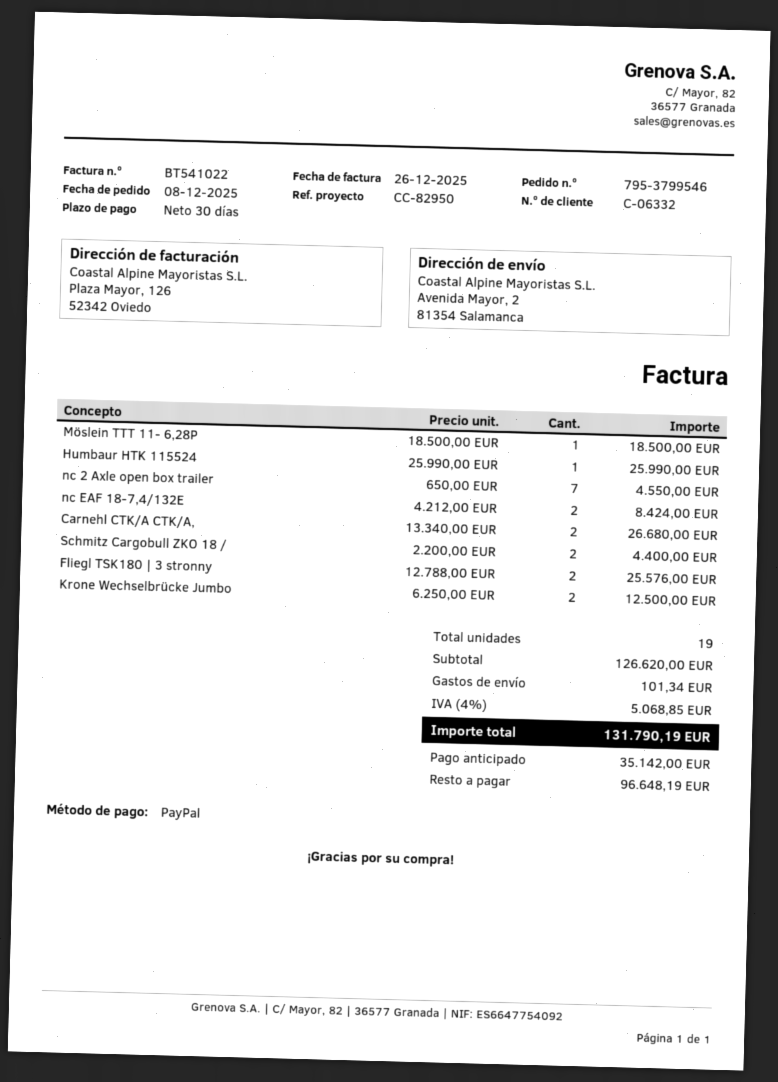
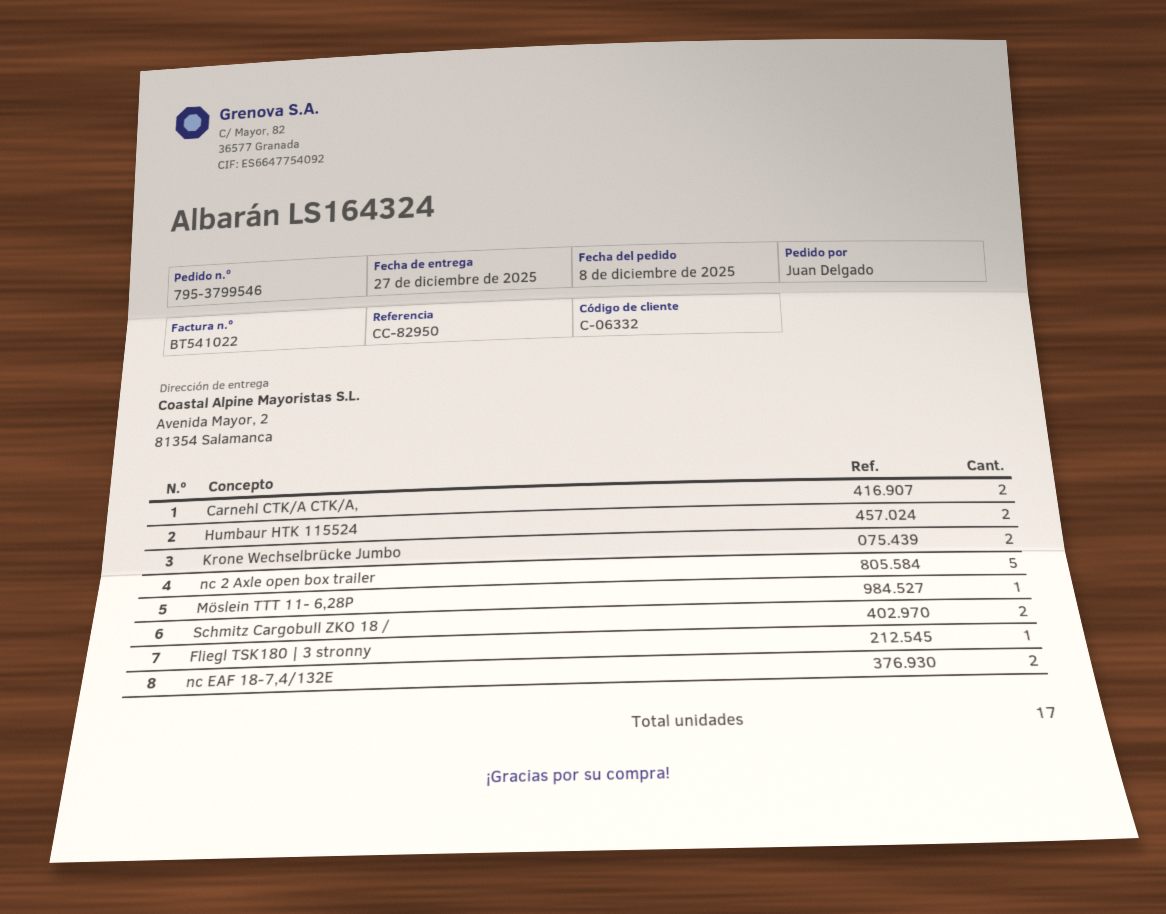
Humbaur HTK 115524: 1 -> 2
nc 2 Axle open box trailer: 7 -> 5
Fliegl TSK180 | 3 stronny: 2 -> 1
total quantity: 19 -> 17

